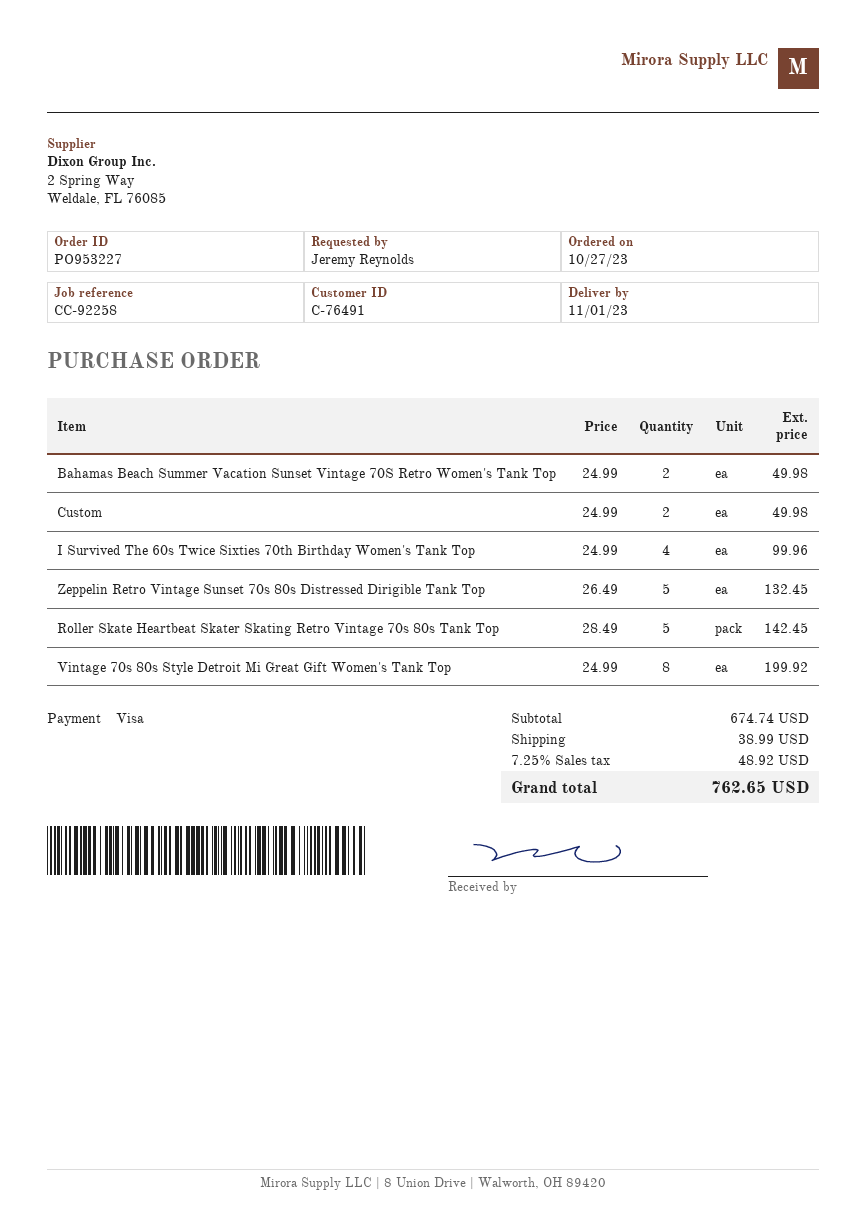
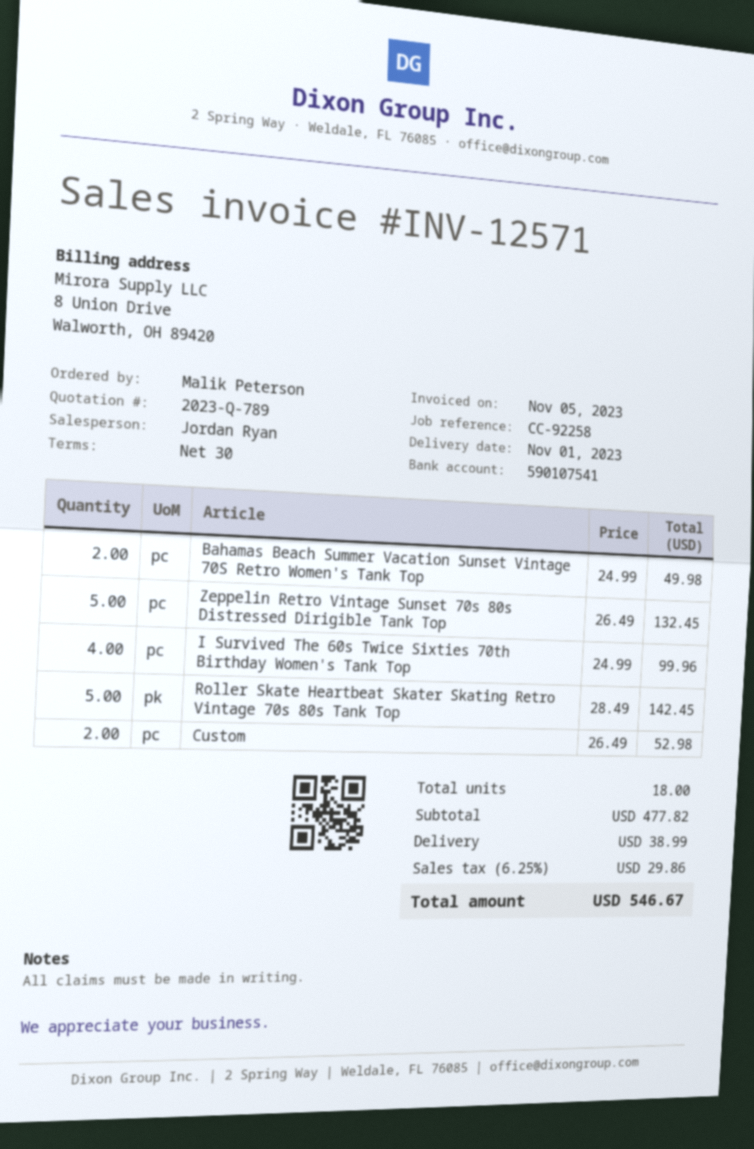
ordered by: Jeremy Reynolds -> Malik Peterson
Custom: 2 x 24.99 = 49.98 -> 2 x 26.49 = 52.98
Vintage 70s 80s Style Detroit Mi Great Gift Women's Tank Top: 8 x 24.99 = 199.92 -> none
subtotal: 674.74 -> 477.82
tax: 7.25% = 48.92 -> 6.25% = 29.86
total: 762.65 -> 546.67

